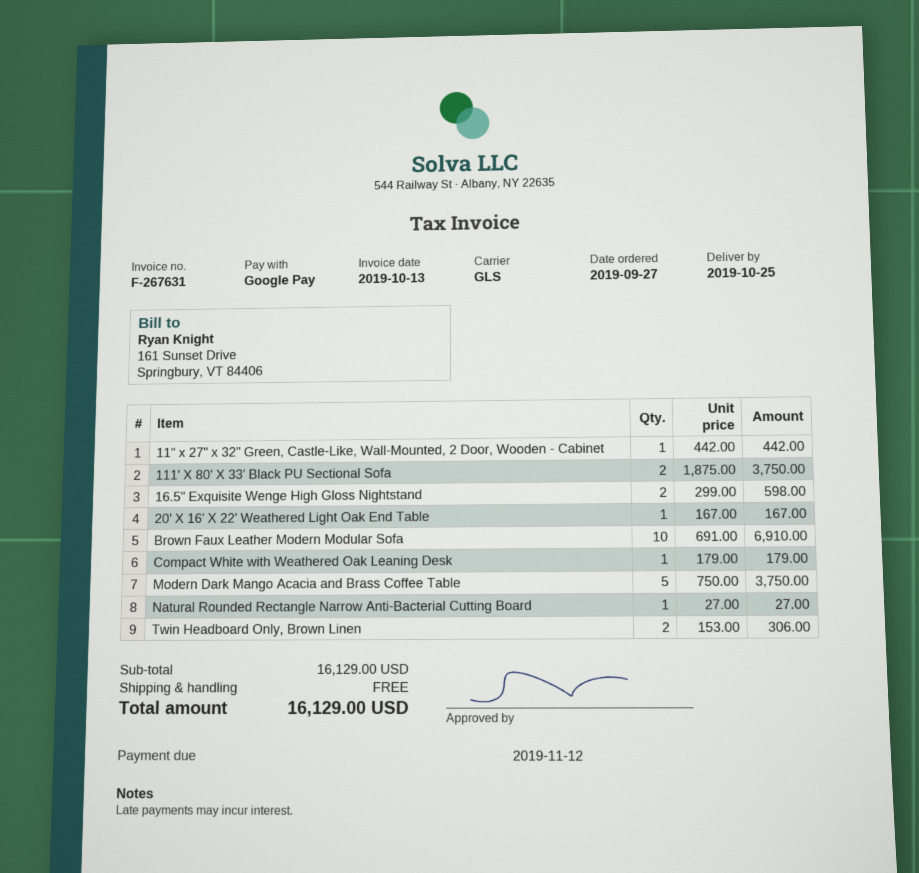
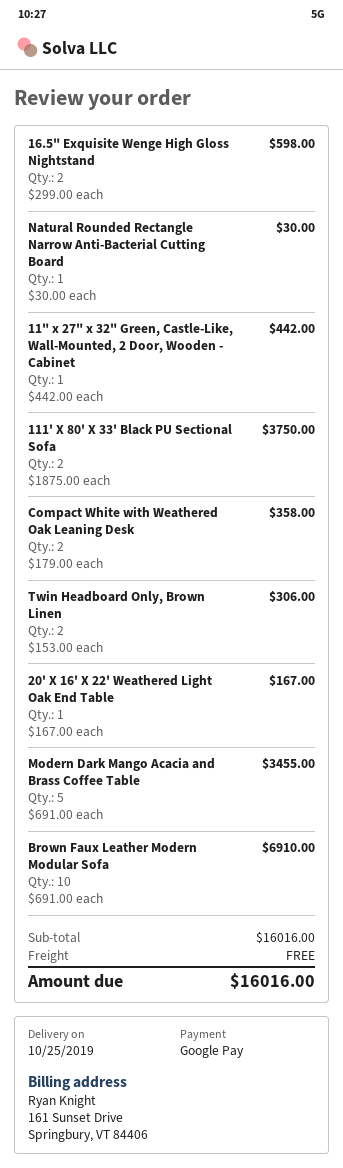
Compact White with Weathered Oak Leaning Desk: 1 x 179.00 = 179.00 -> 2 x 179.00 = 358.00
Modern Dark Mango Acacia and Brass Coffee Table: 5 x 750.00 = 3750.00 -> 5 x 691.00 = 3455.00
Natural Rounded Rectangle Narrow Anti-Bacterial Cutting Board: 1 x 27.00 = 27.00 -> 1 x 30.00 = 30.00
subtotal: 16129.00 -> 16016.00
total: 16129.00 -> 16016.00

